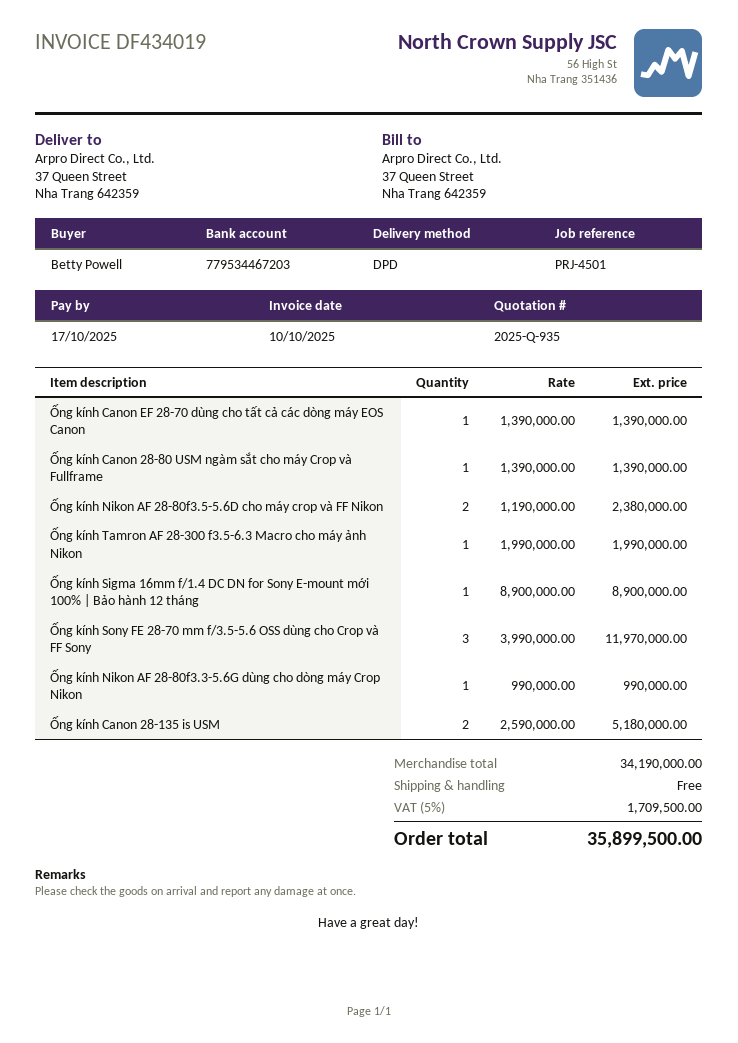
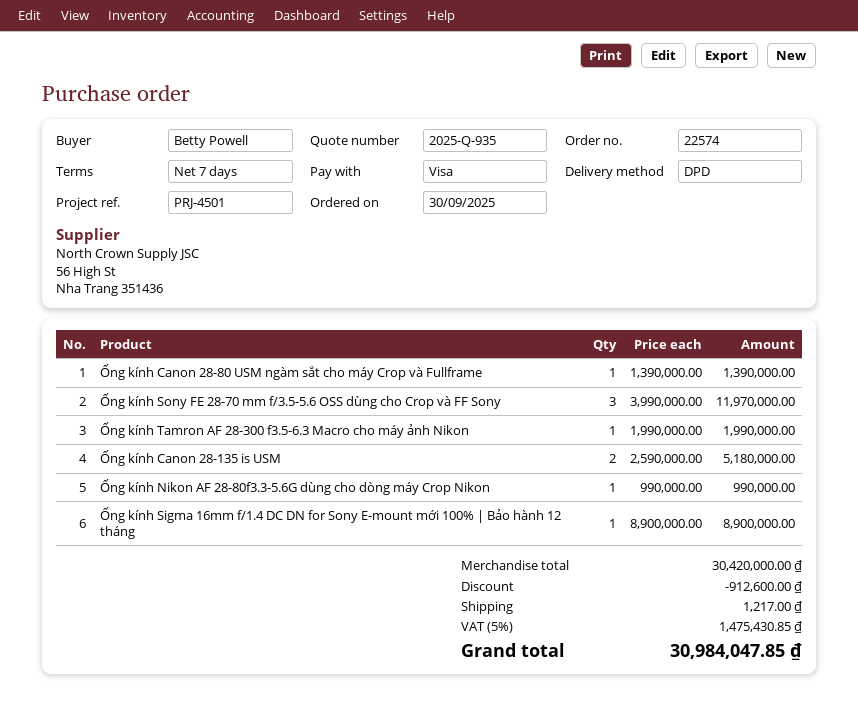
Ống kính Canon EF 28-70 dùng cho tất cả các dòng máy EOS Canon: 1 x 1390000.00 = 1390000.00 -> none
Ống kính Nikon AF 28-80f3.5-5.6D cho máy crop và FF Nikon: 2 x 1190000.00 = 2380000.00 -> none
subtotal: 34190000.00 -> 30420000.00
discount: none -> 912600.00
shipping: 0.00 -> 1217.00
tax: 5% = 1709500.00 -> 5% = 1475430.85
total: 35899500.00 -> 30984047.85

